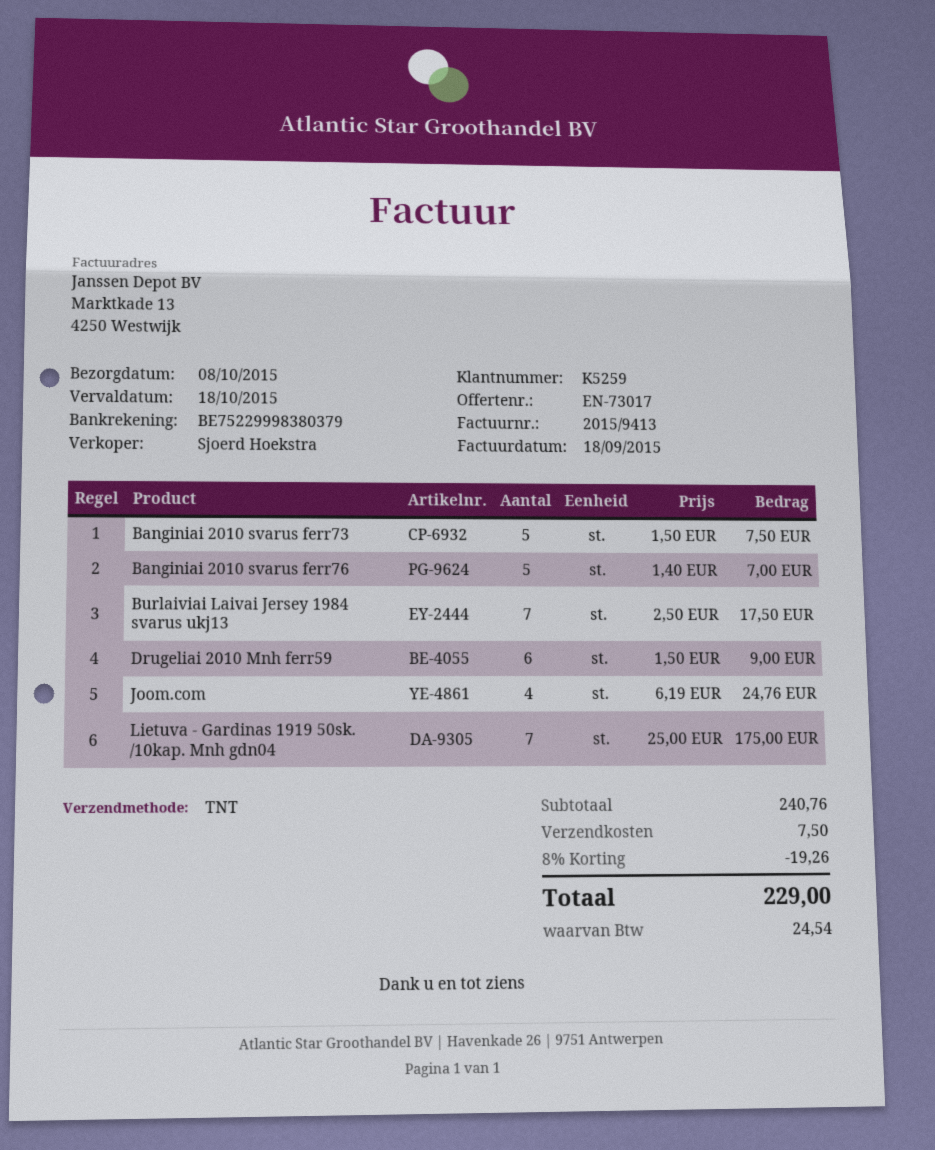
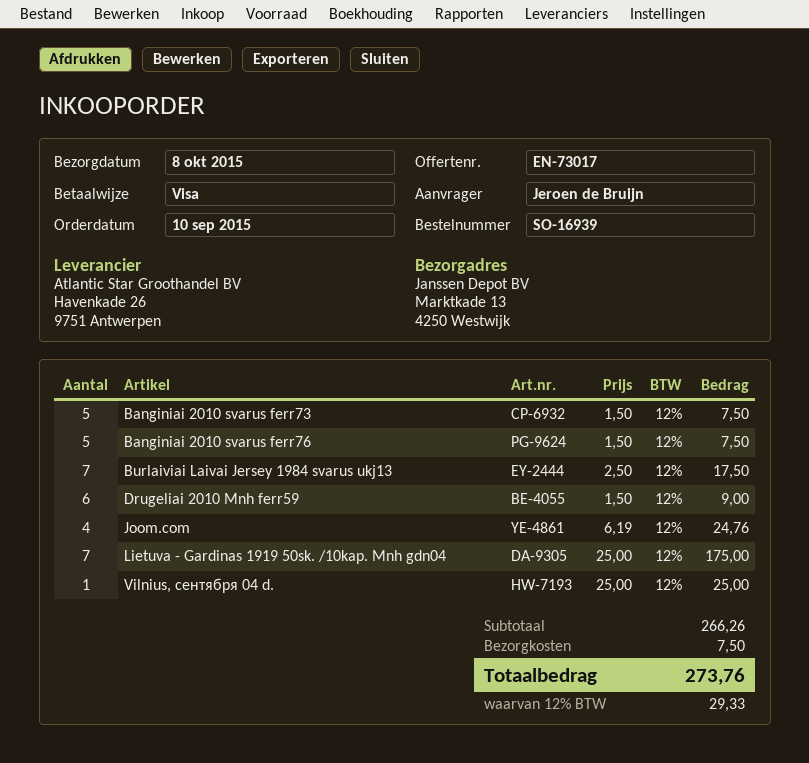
Banginiai 2010 svarus ferr76: 5 x 1.40 = 7.00 -> 5 x 1.50 = 7.50
Vilnius, сентября 04 d.: none -> 1 x 25.00 = 25.00
subtotal: 240.76 -> 266.26
discount: 8% = 19.26 -> none
tax: 24.54 -> 29.33
total: 229.00 -> 273.76

